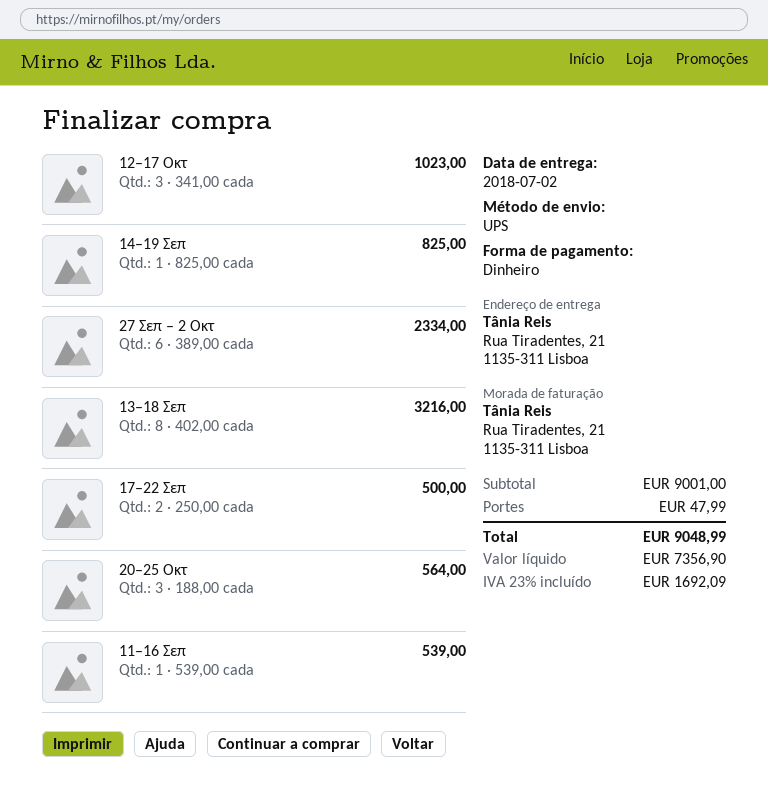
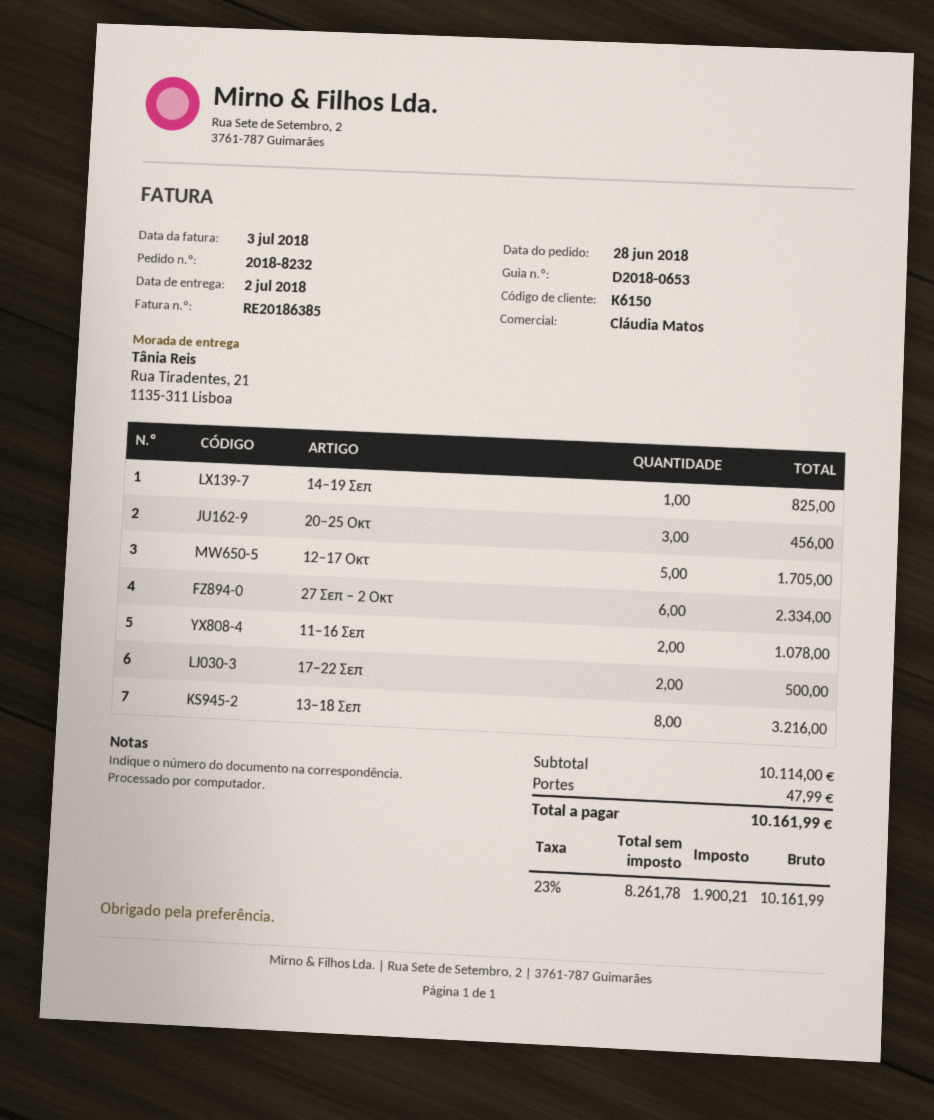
12–17 Οκτ: 3 for 1023.00 -> 5 for 1705.00
20–25 Οκτ: 3 for 564.00 -> 3 for 456.00
11–16 Σεπ: 1 for 539.00 -> 2 for 1078.00
subtotal: 9001.00 -> 10114.00
net: 7356.90 -> 8261.78
tax: 23% = 1692.09 -> 23% = 1900.21
total: 9048.99 -> 10161.99

